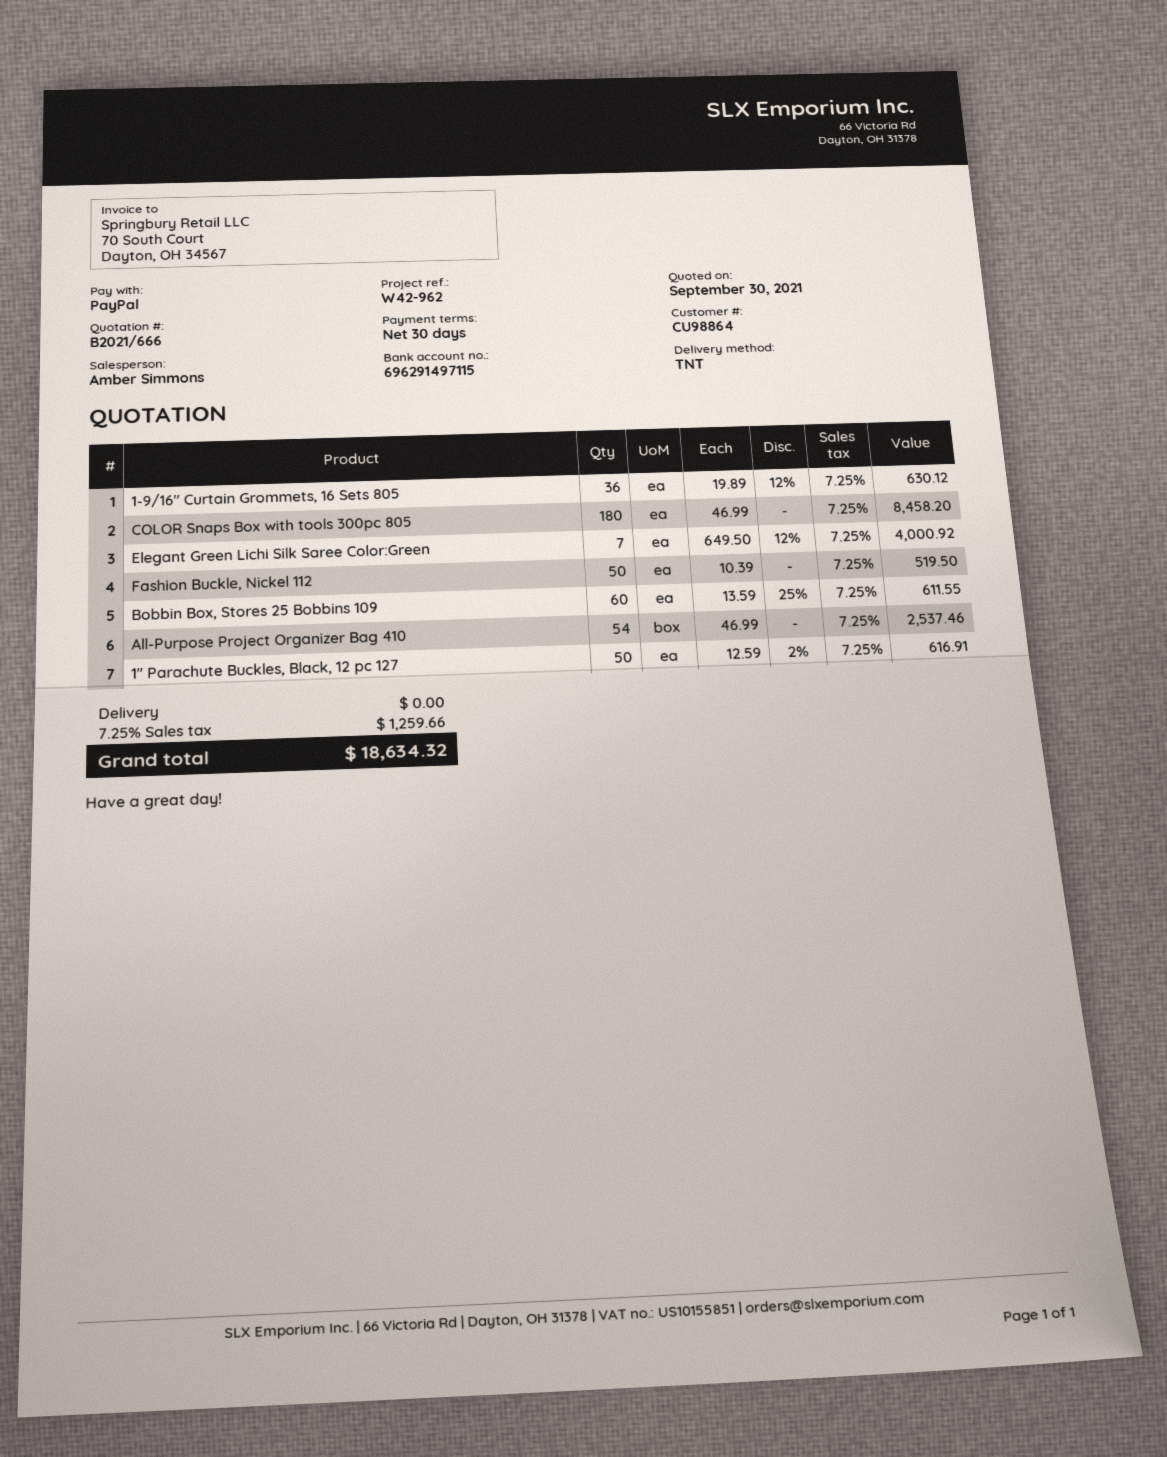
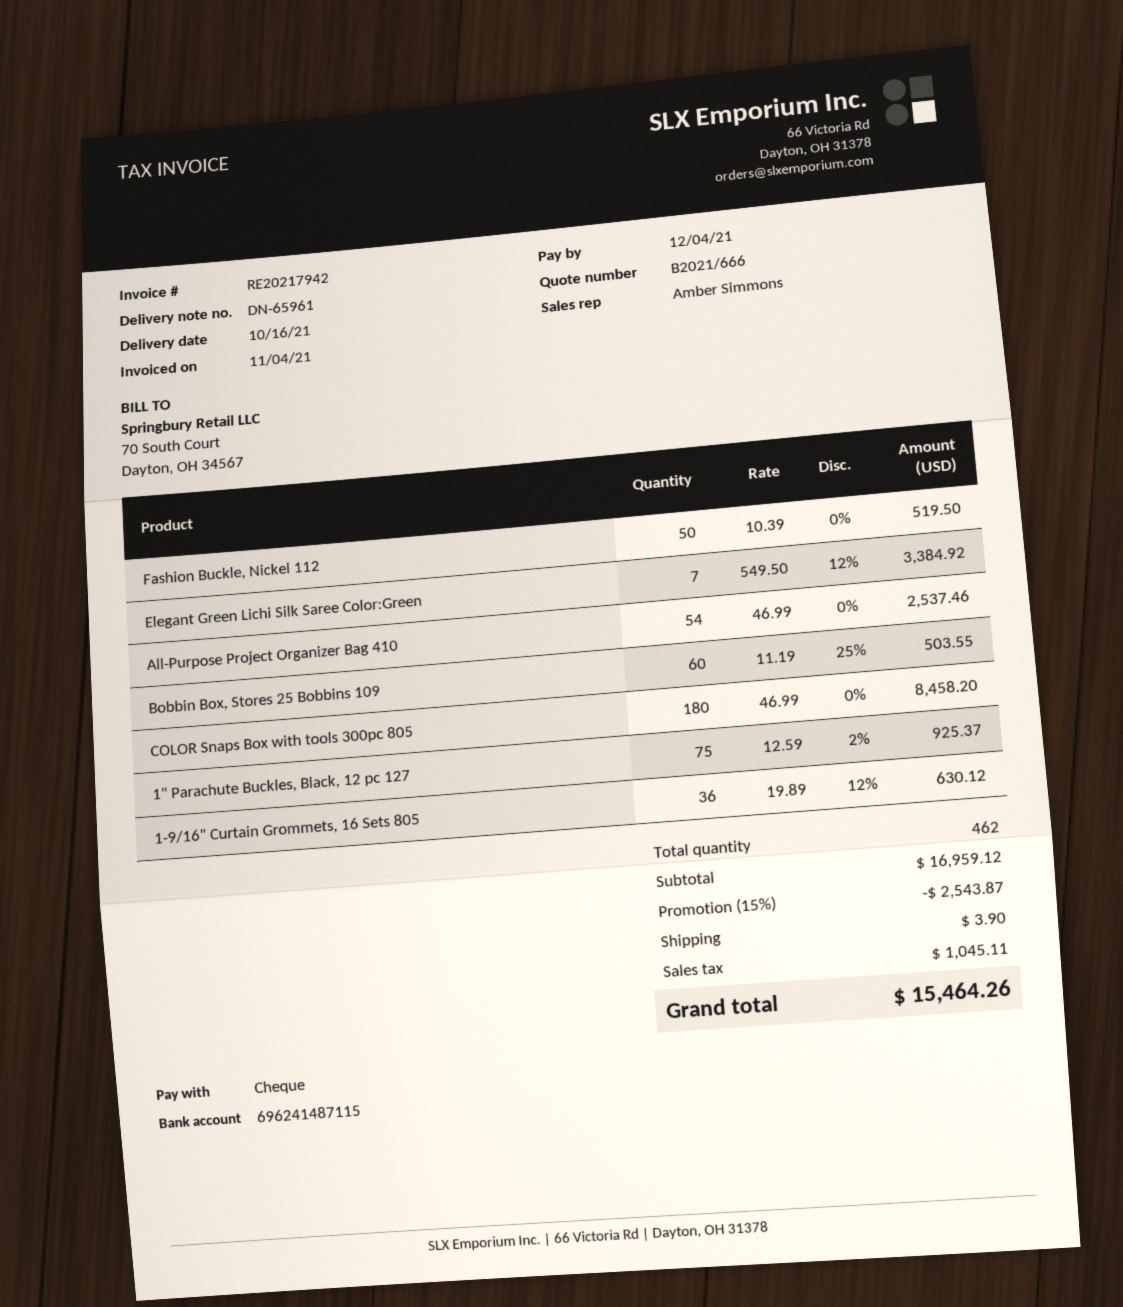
payment method: PayPal -> cheque
bank account: 696291497115 -> 696241487115
Elegant Green Lichi Silk Saree Color:Green: 7 x 649.50 - 12% = 4000.92 -> 7 x 549.50 - 12% = 3384.92
Bobbin Box, Stores 25 Bobbins 109: 60 x 13.59 - 25% = 611.55 -> 60 x 11.19 - 25% = 503.55
1" Parachute Buckles, Black, 12 pc 127: 50 x 12.59 - 2% = 616.91 -> 75 x 12.59 - 2% = 925.37
discount: none -> 15% = 2543.87
shipping: 0.00 -> 3.90
tax: 1259.66 -> 1045.11
total: 18634.32 -> 15464.26

